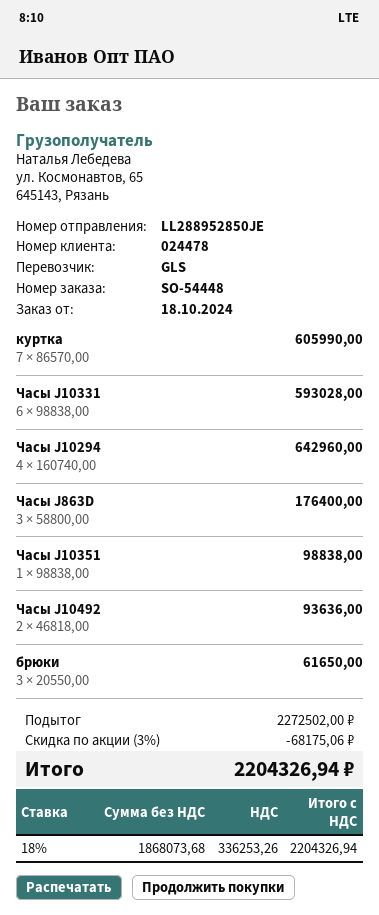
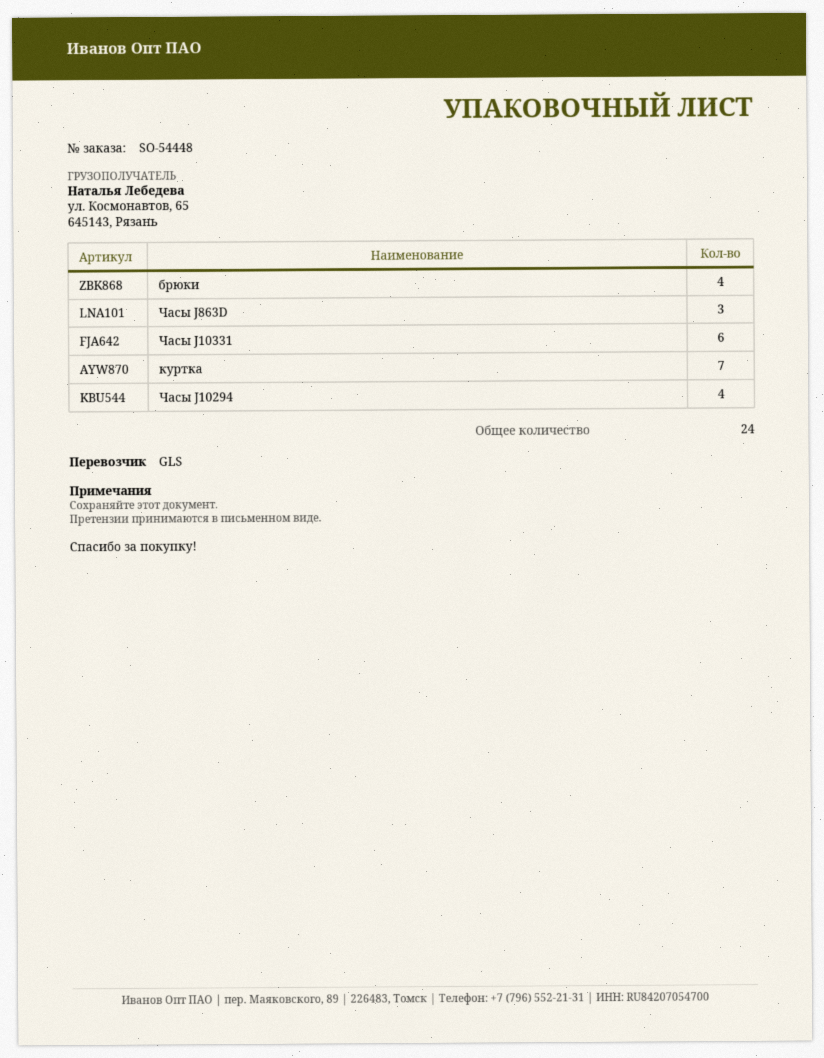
Часы J10351: 1 -> none
Часы J10492: 2 -> none
брюки: 3 -> 4

